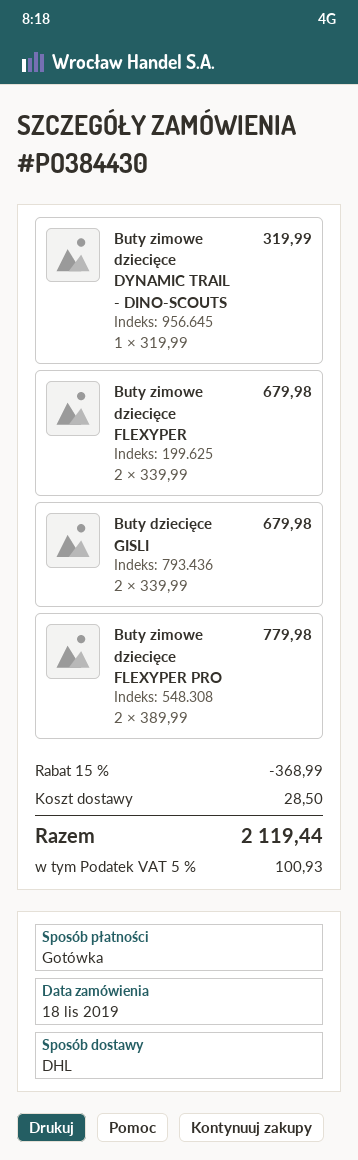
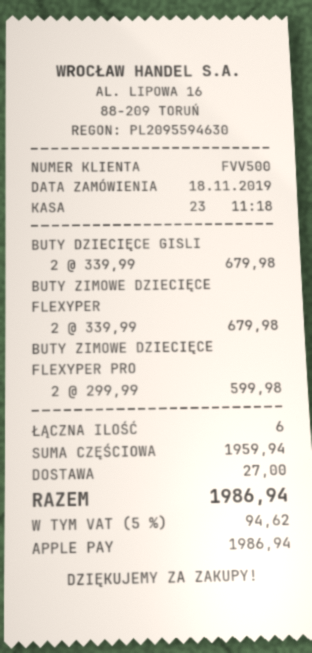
payment method: cash -> Apple Pay
Buty zimowe dziecięce DYNAMIC TRAIL - DINO-SCOUTS: 1 x 319.99 = 319.99 -> none
Buty zimowe dziecięce FLEXYPER PRO: 2 x 389.99 = 779.98 -> 2 x 299.99 = 599.98
discount: 15% = 368.99 -> none
shipping: 28.50 -> 27.00
tax: 5% = 100.93 -> 5% = 94.62
total: 2119.44 -> 1986.94

